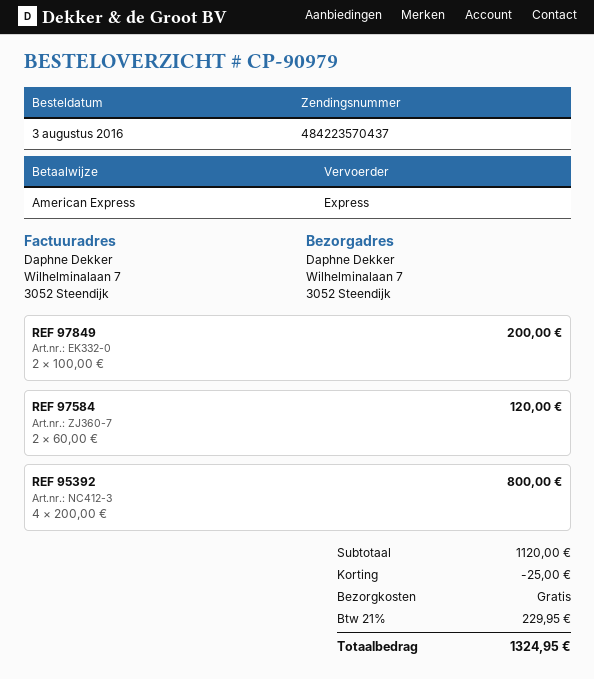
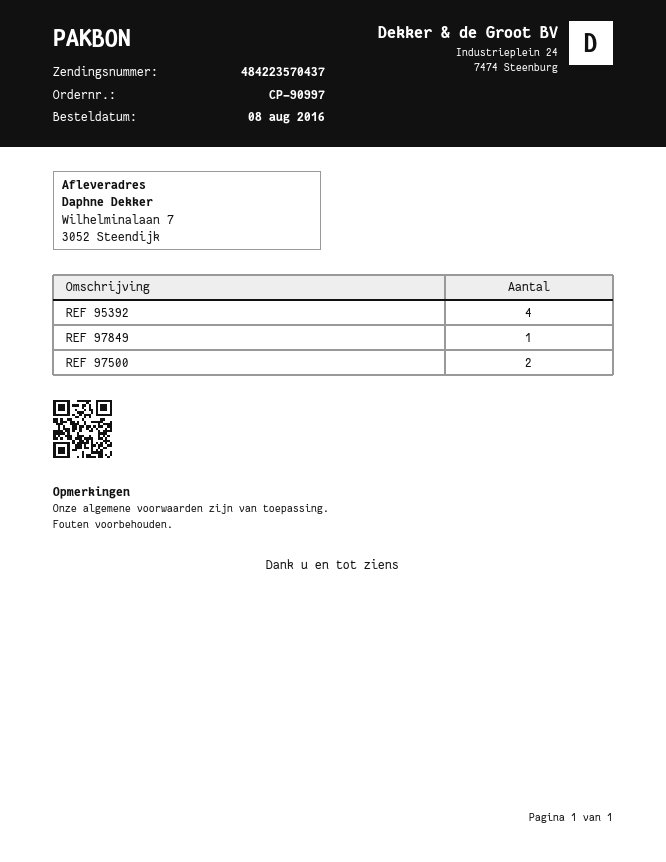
order number: CP-90979 -> CP-90997
order date: 2016-08-03 -> 2016-08-08
REF 97849: 2 -> 1
REF 97584: 2 -> none
REF 97500: none -> 2

